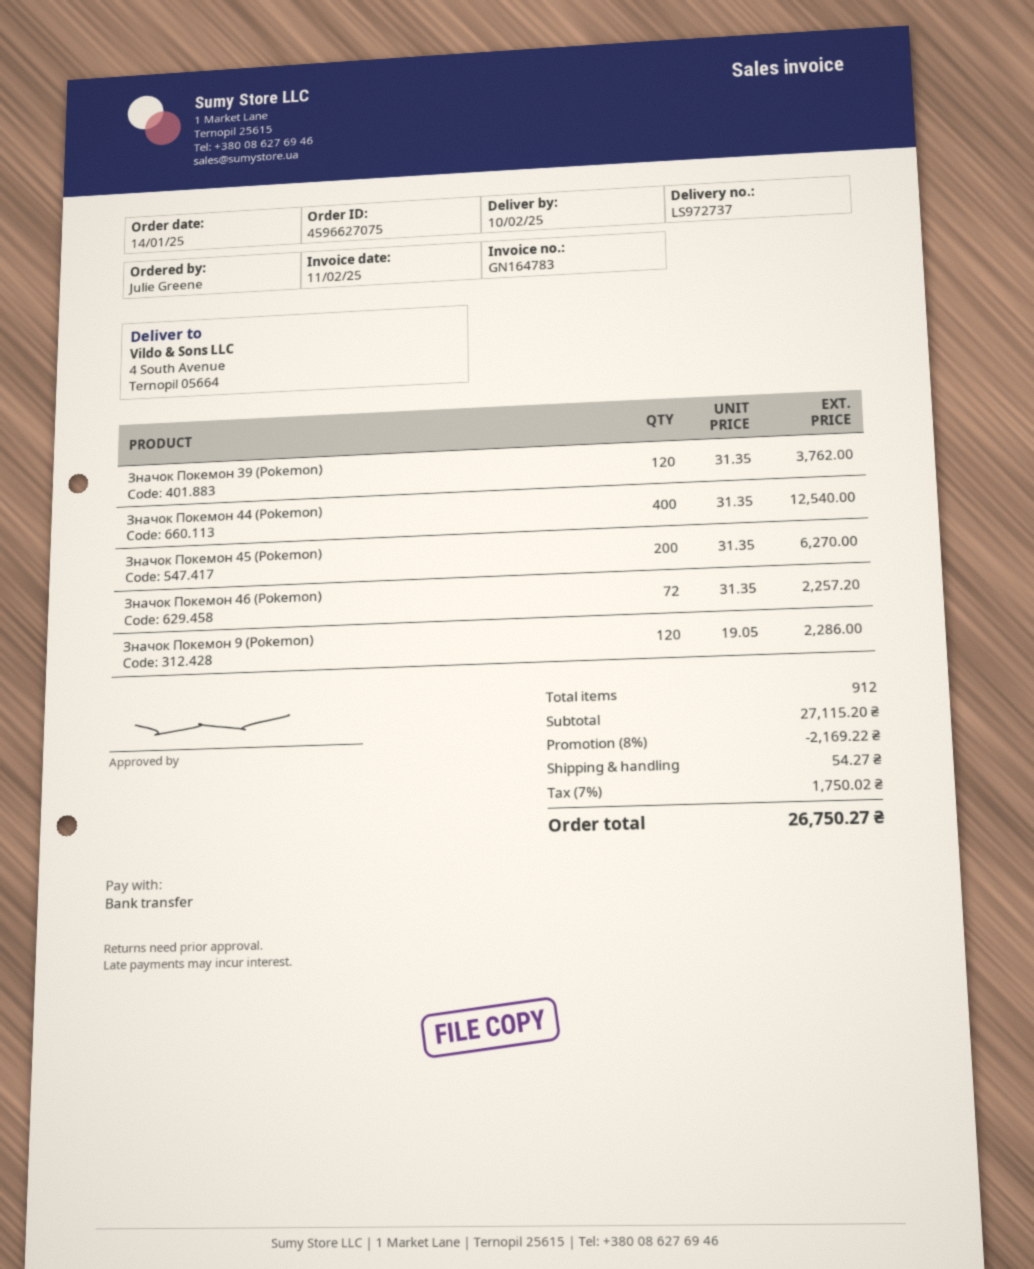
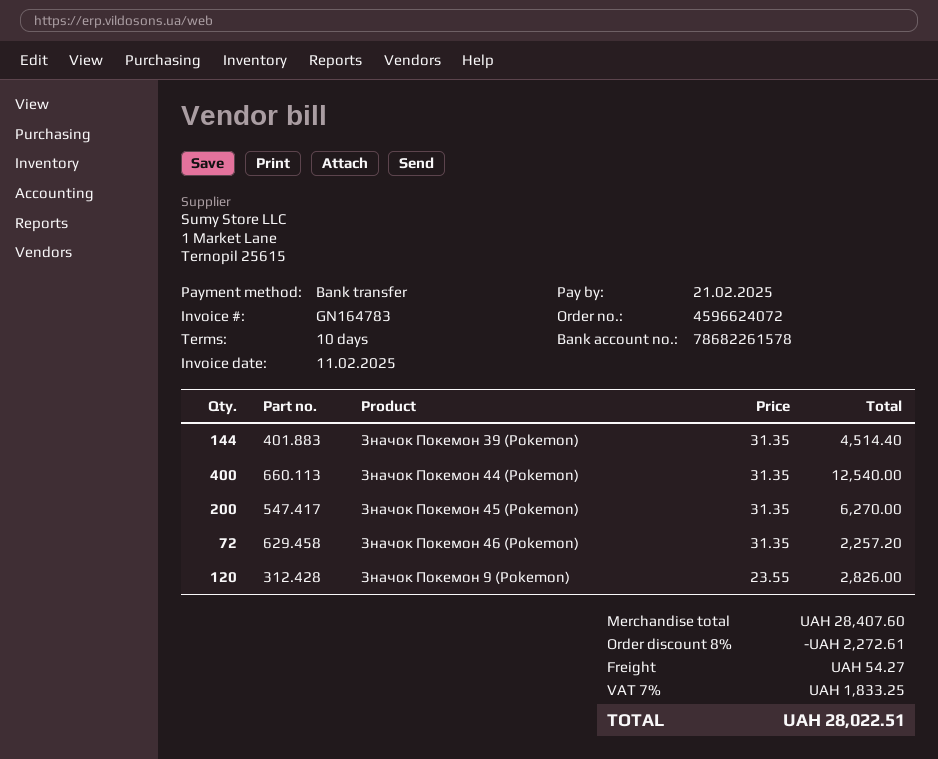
order number: 4596627075 -> 4596624072
Значок Покемон 39 (Pokemon): 120 x 31.35 = 3762.00 -> 144 x 31.35 = 4514.40
Значок Покемон 9 (Pokemon): 120 x 19.05 = 2286.00 -> 120 x 23.55 = 2826.00
subtotal: 27115.20 -> 28407.60
discount: 8% = 2169.22 -> 8% = 2272.61
tax: 7% = 1750.02 -> 7% = 1833.25
total: 26750.27 -> 28022.51

